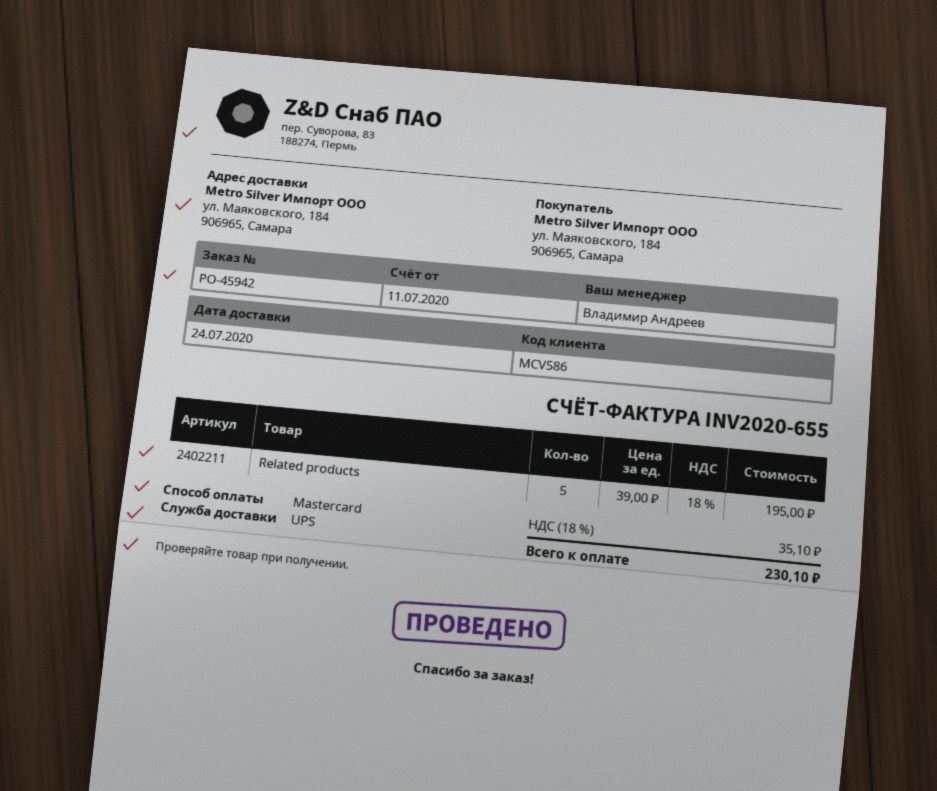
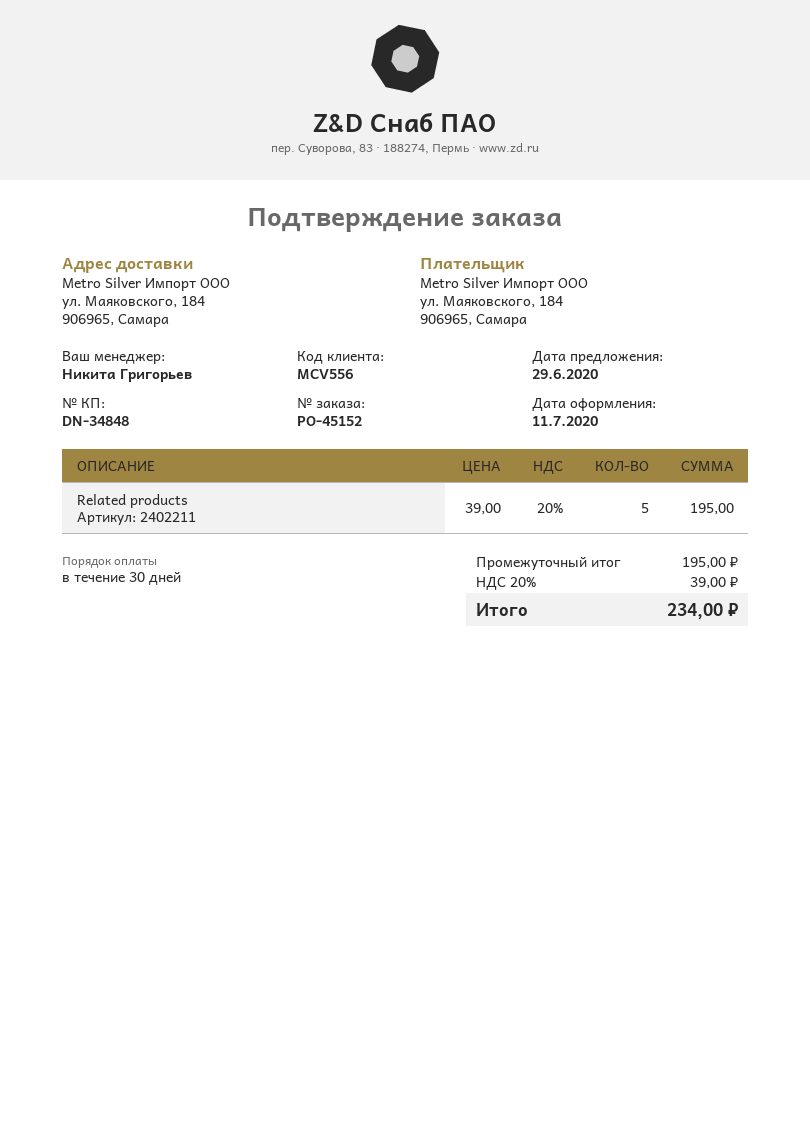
order number: PO-45942 -> PO-45152
customer number: MCV586 -> MCV556
sales rep: Владимир Андреев -> Никита Григорьев
tax: 18% = 35.10 -> 20% = 39.00
total: 230.10 -> 234.00

